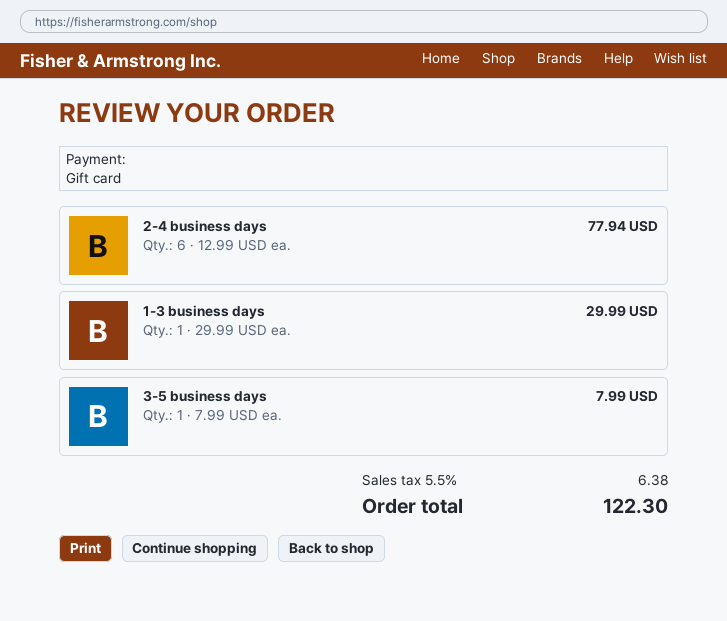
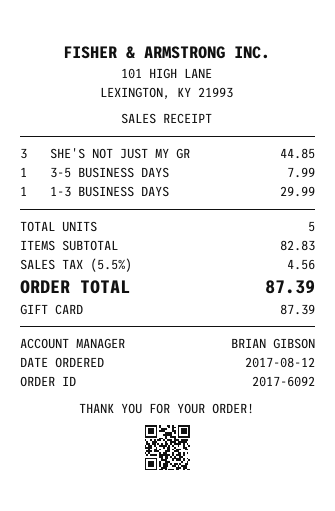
2-4 business days: 6 for 77.94 -> none
SHE'S NOT JUST MY GR: none -> 3 for 44.85
tax: 5.5% = 6.38 -> 5.5% = 4.56
total: 122.30 -> 87.39

